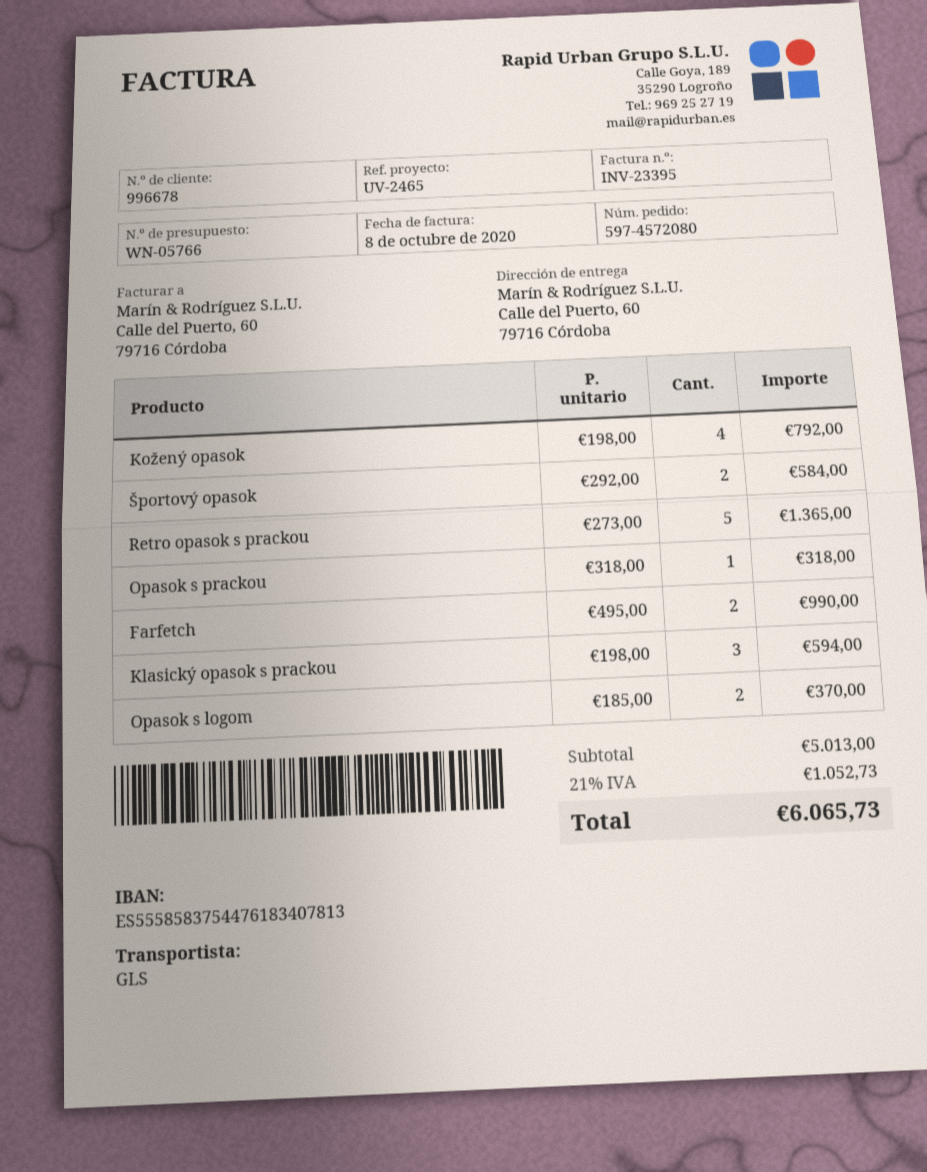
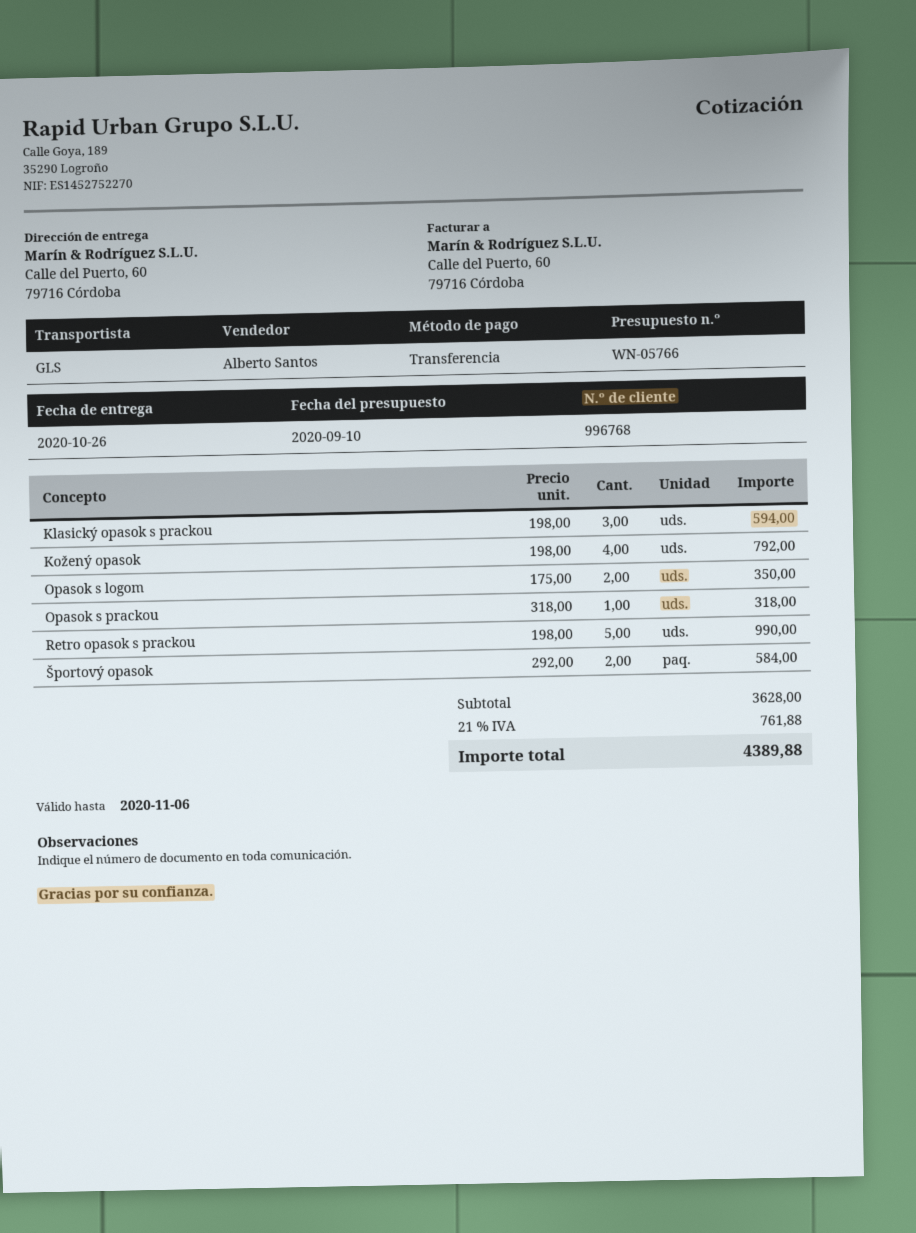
customer number: 996678 -> 996768
Retro opasok s prackou: 5 x 273.00 = 1365.00 -> 5 x 198.00 = 990.00
Farfetch: 2 x 495.00 = 990.00 -> none
Opasok s logom: 2 x 185.00 = 370.00 -> 2 x 175.00 = 350.00
subtotal: 5013.00 -> 3628.00
tax: 21% = 1052.73 -> 21% = 761.88
total: 6065.73 -> 4389.88

